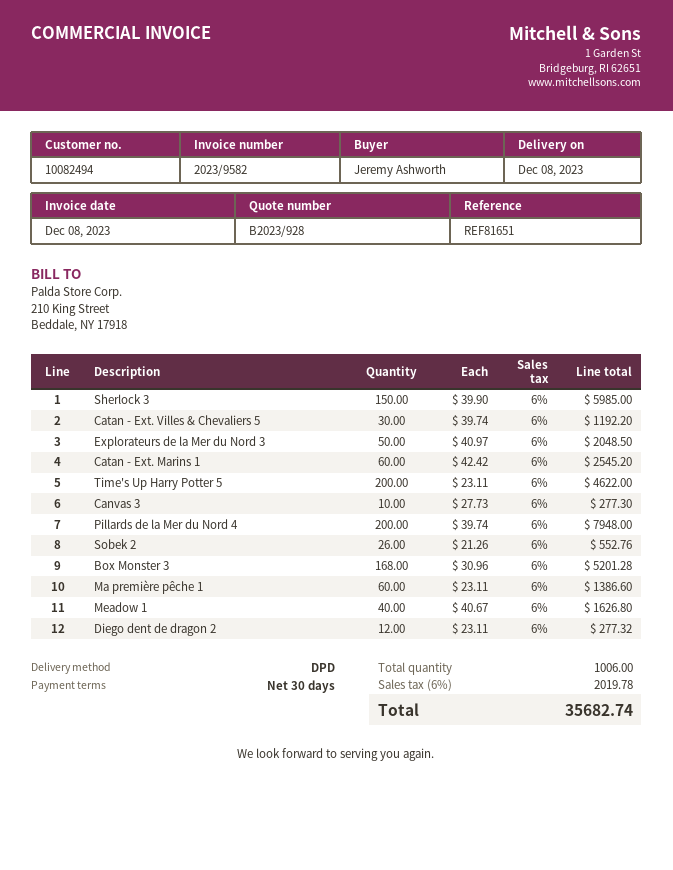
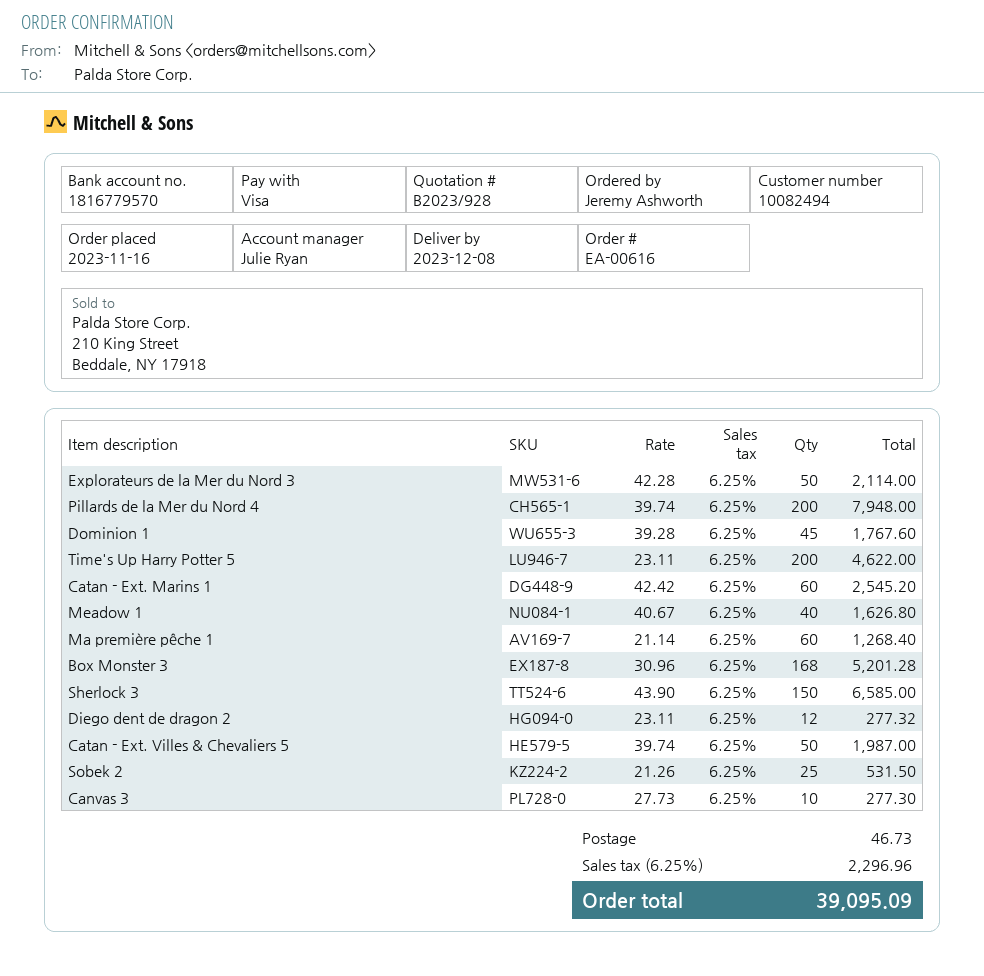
Sherlock 3: 150 x 39.90 = 5985.00 -> 150 x 43.90 = 6585.00
Catan - Ext. Villes & Chevaliers 5: 30 x 39.74 = 1192.20 -> 50 x 39.74 = 1987.00
Explorateurs de la Mer du Nord 3: 50 x 40.97 = 2048.50 -> 50 x 42.28 = 2114.00
Sobek 2: 26 x 21.26 = 552.76 -> 25 x 21.26 = 531.50
Ma première pêche 1: 60 x 23.11 = 1386.60 -> 60 x 21.14 = 1268.40
Dominion 1: none -> 45 x 39.28 = 1767.60
shipping: none -> 46.73
tax: 6% = 2019.78 -> 6.25% = 2296.96
total: 35682.74 -> 39095.09

